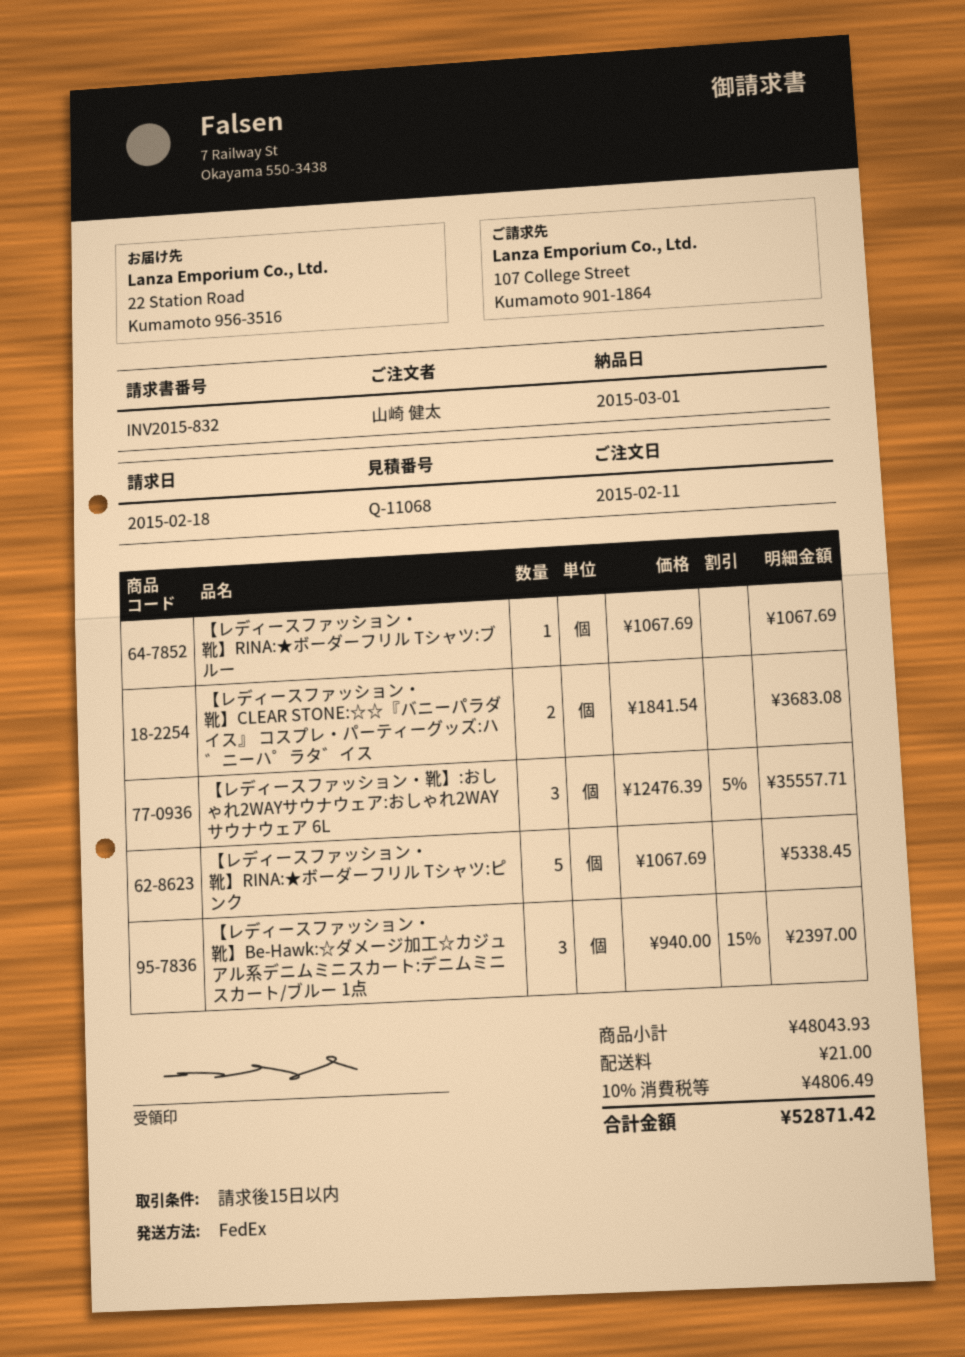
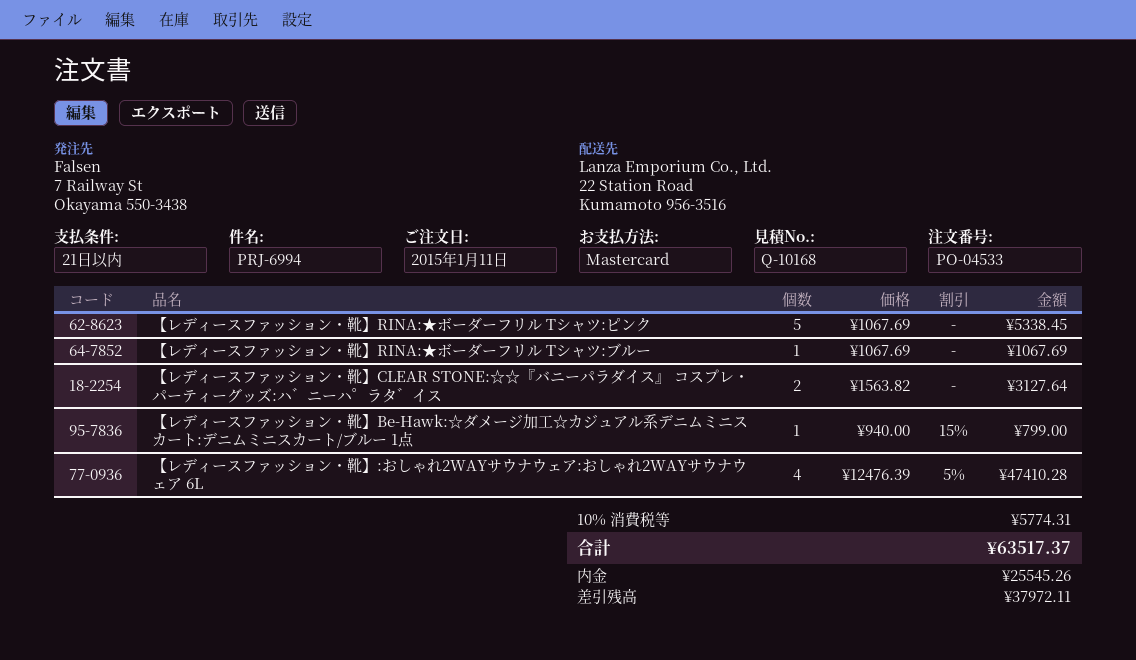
quote number: Q-11068 -> Q-10168
order date: 2015-02-11 -> 2015-01-11
payment terms: 15 days -> 21 days
【レディースファッション・靴】CLEAR STONE:☆☆『バニーパラダイス』 コスプレ・パーティーグッズ:ハ゛ニーハ゜ラタ゛イス: 2 x 1841.54 = 3683.08 -> 2 x 1563.82 = 3127.64
【レディースファッション・靴】:おしゃれ2WAYサウナウェア:おしゃれ2WAYサウナウェア 6L: 3 x 12476.39 - 5% = 35557.71 -> 4 x 12476.39 - 5% = 47410.28
【レディースファッション・靴】Be-Hawk:☆ダメージ加工☆カジュアル系デニムミニスカート:デニムミニスカート/ブルー 1点: 3 x 940.00 - 15% = 2397.00 -> 1 x 940.00 - 15% = 799.00
shipping: 21.00 -> none
tax: 10% = 4806.49 -> 10% = 5774.31
total: 52871.42 -> 63517.37

